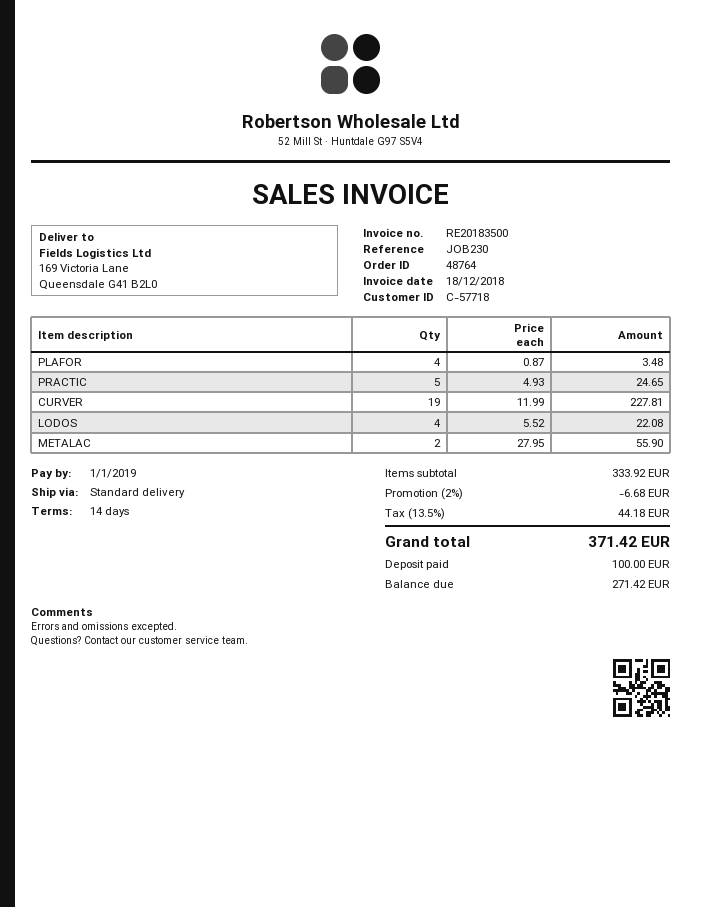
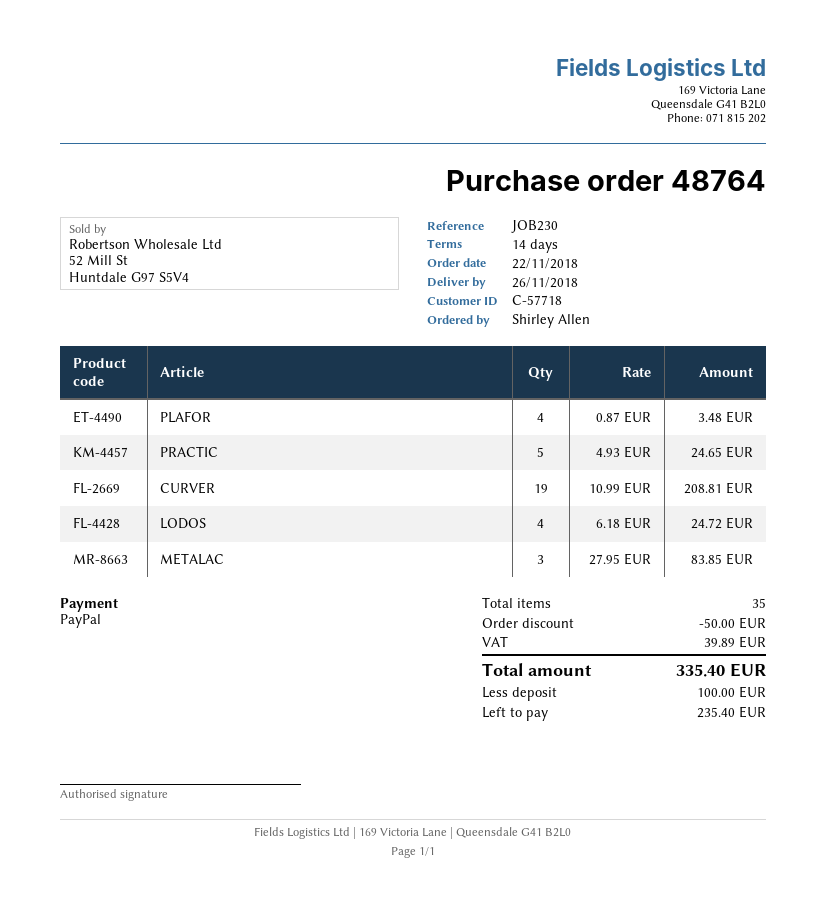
CURVER: 19 x 11.99 = 227.81 -> 19 x 10.99 = 208.81
LODOS: 4 x 5.52 = 22.08 -> 4 x 6.18 = 24.72
METALAC: 2 x 27.95 = 55.90 -> 3 x 27.95 = 83.85
discount: 6.68 -> 50.00
tax: 44.18 -> 39.89
total: 371.42 -> 335.40
balance: 271.42 -> 235.40

